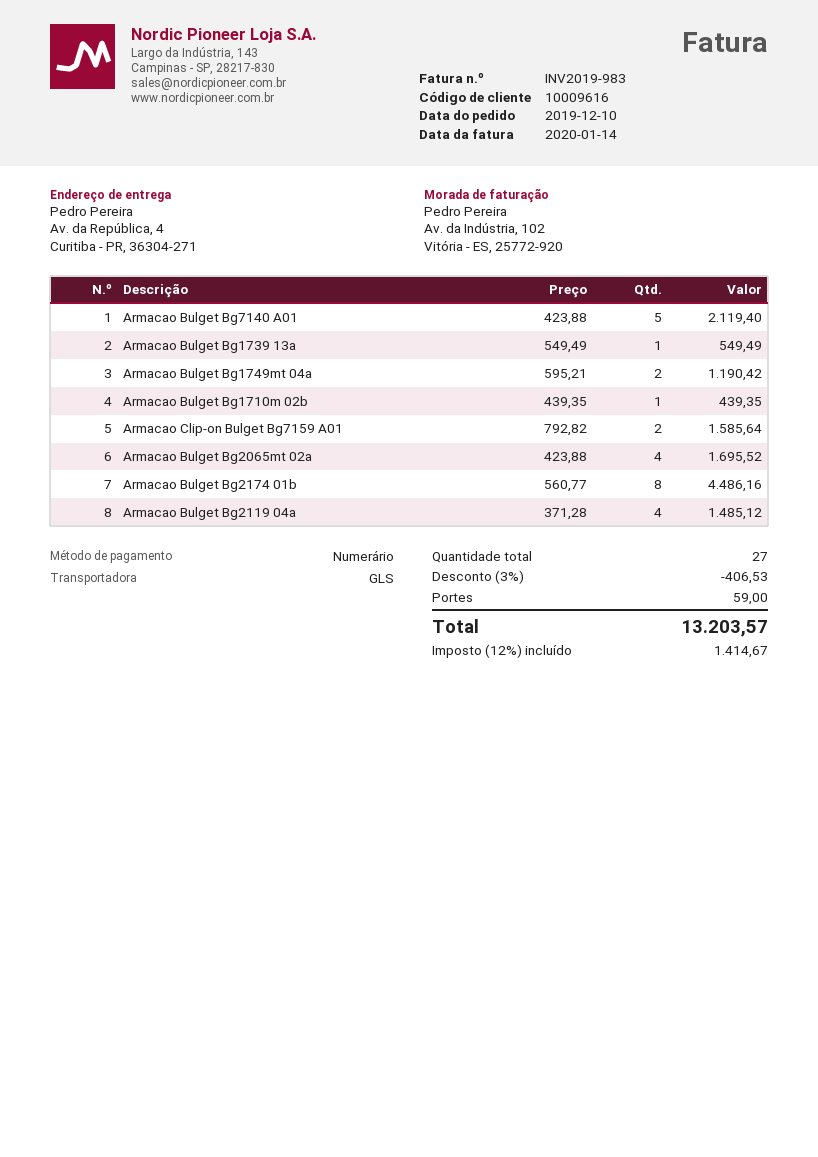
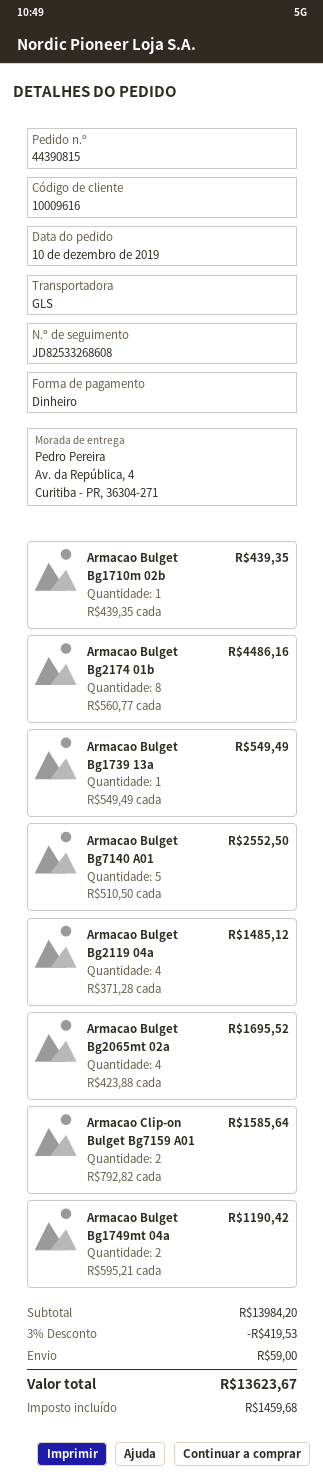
Armacao Bulget Bg7140 A01: 5 x 423.88 = 2119.40 -> 5 x 510.50 = 2552.50
discount: 3% = 406.53 -> 3% = 419.53
tax: 1414.67 -> 1459.68
total: 13203.57 -> 13623.67

